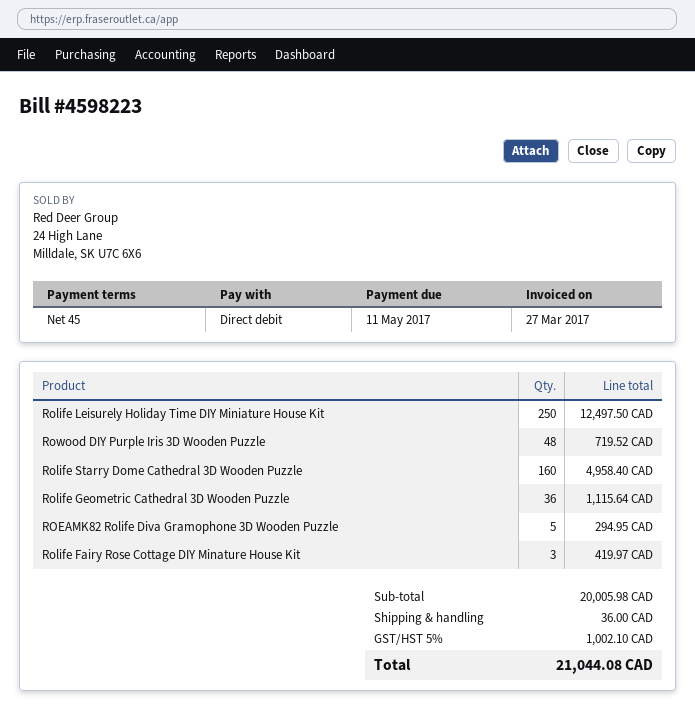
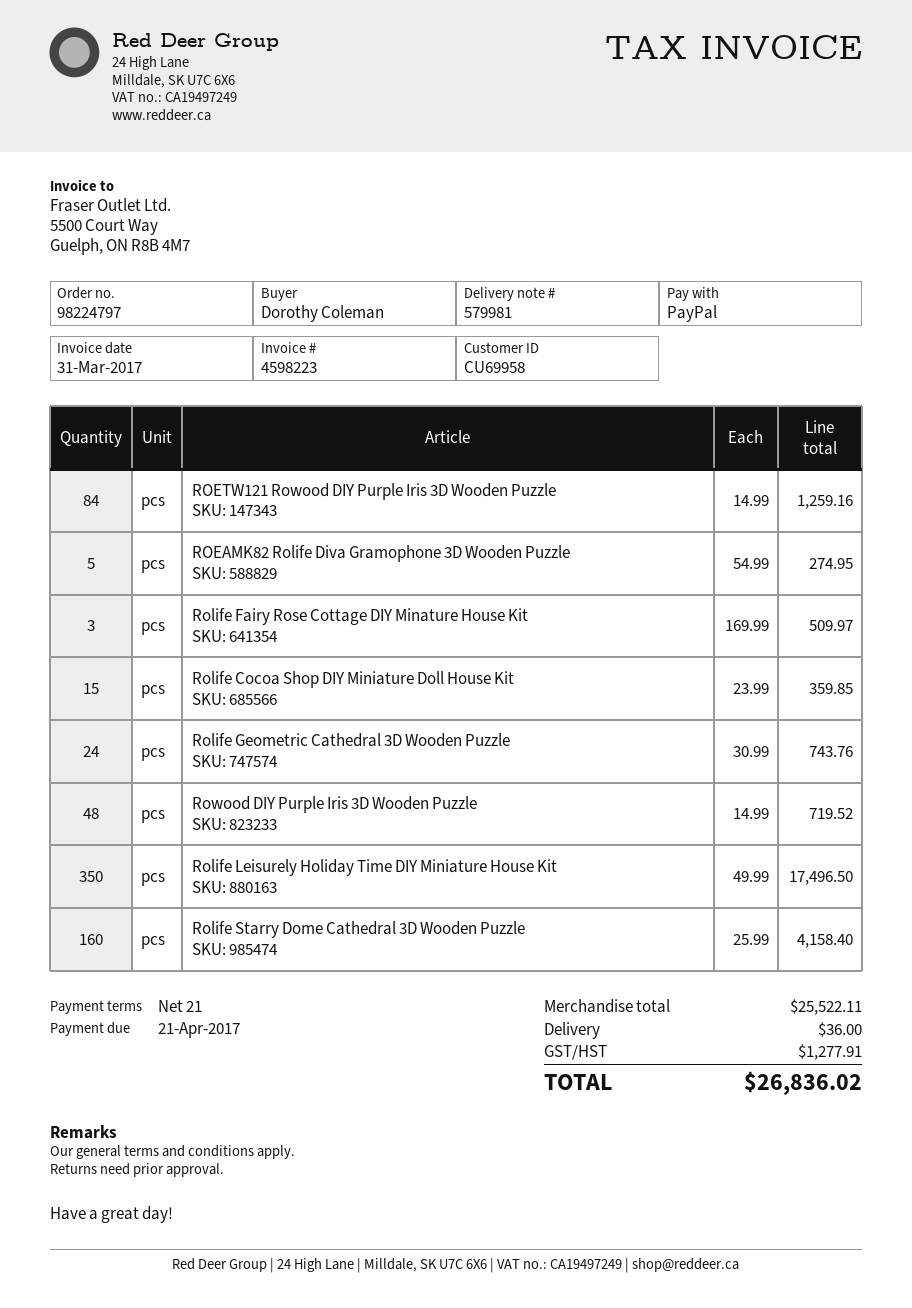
invoice date: 2017-03-27 -> 2017-03-31
payment terms: 45 days -> 21 days
due date: 2017-05-11 -> 2017-04-21
payment method: direct debit -> PayPal
Rolife Leisurely Holiday Time DIY Miniature House Kit: 250 for 12497.50 -> 350 for 17496.50
Rolife Starry Dome Cathedral 3D Wooden Puzzle: 160 for 4958.40 -> 160 for 4158.40
Rolife Geometric Cathedral 3D Wooden Puzzle: 36 for 1115.64 -> 24 for 743.76
ROEAMK82 Rolife Diva Gramophone 3D Wooden Puzzle: 5 for 294.95 -> 5 for 274.95
Rolife Fairy Rose Cottage DIY Minature House Kit: 3 for 419.97 -> 3 for 509.97
ROETW121 Rowood DIY Purple Iris 3D Wooden Puzzle: none -> 84 for 1259.16
Rolife Cocoa Shop DIY Miniature Doll House Kit: none -> 15 for 359.85
subtotal: 20005.98 -> 25522.11
tax: 1002.10 -> 1277.91
total: 21044.08 -> 26836.02

